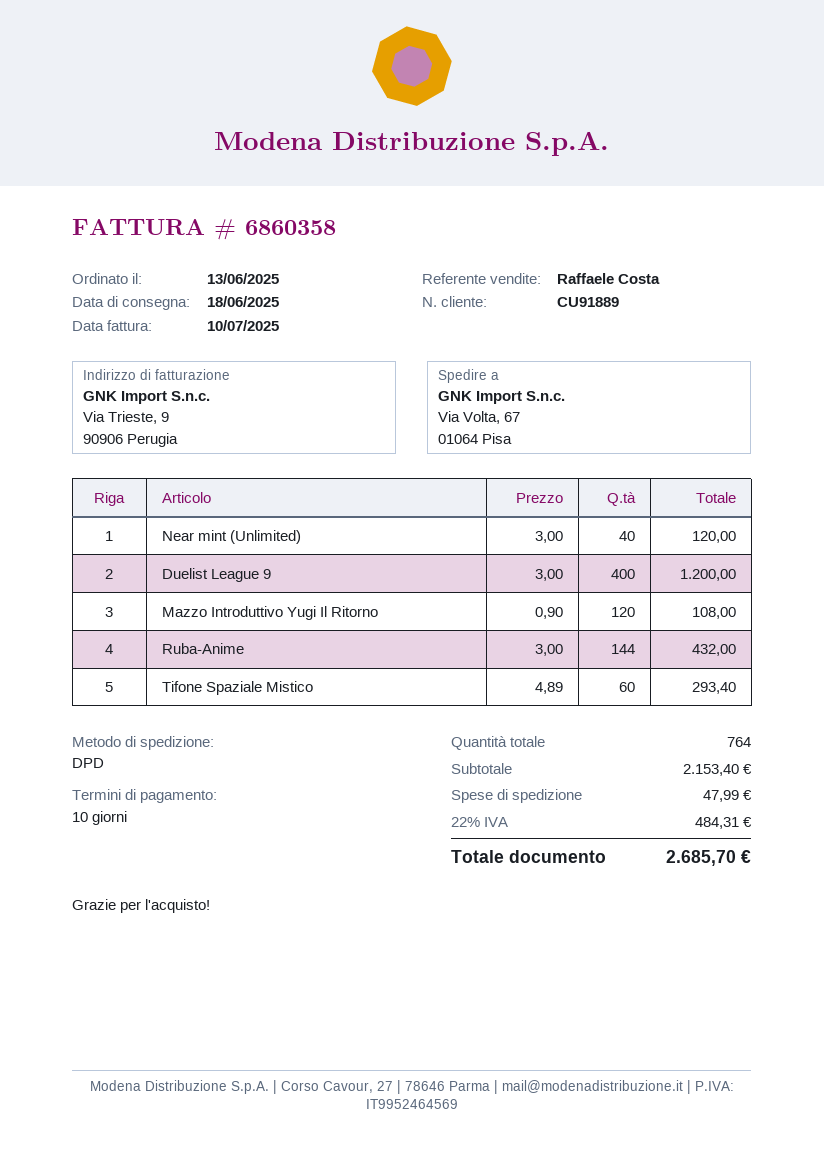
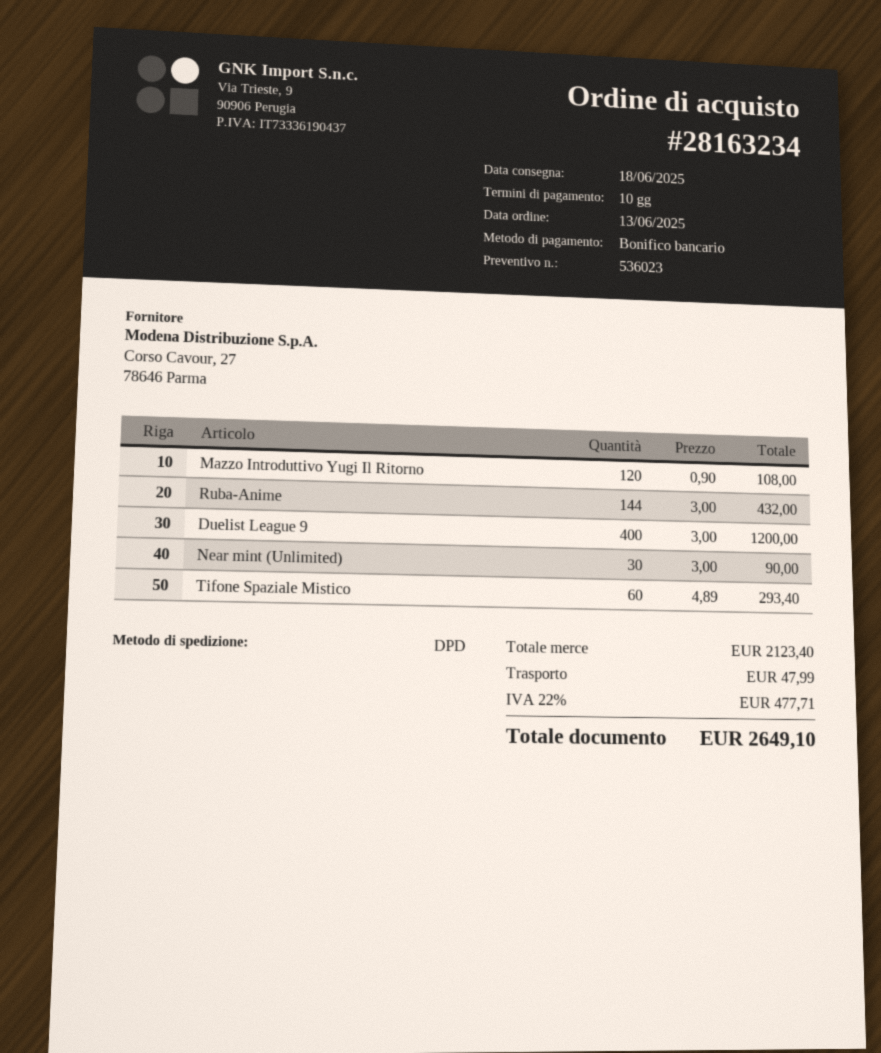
Near mint (Unlimited): 40 x 3.00 = 120.00 -> 30 x 3.00 = 90.00
subtotal: 2153.40 -> 2123.40
tax: 22% = 484.31 -> 22% = 477.71
total: 2685.70 -> 2649.10

